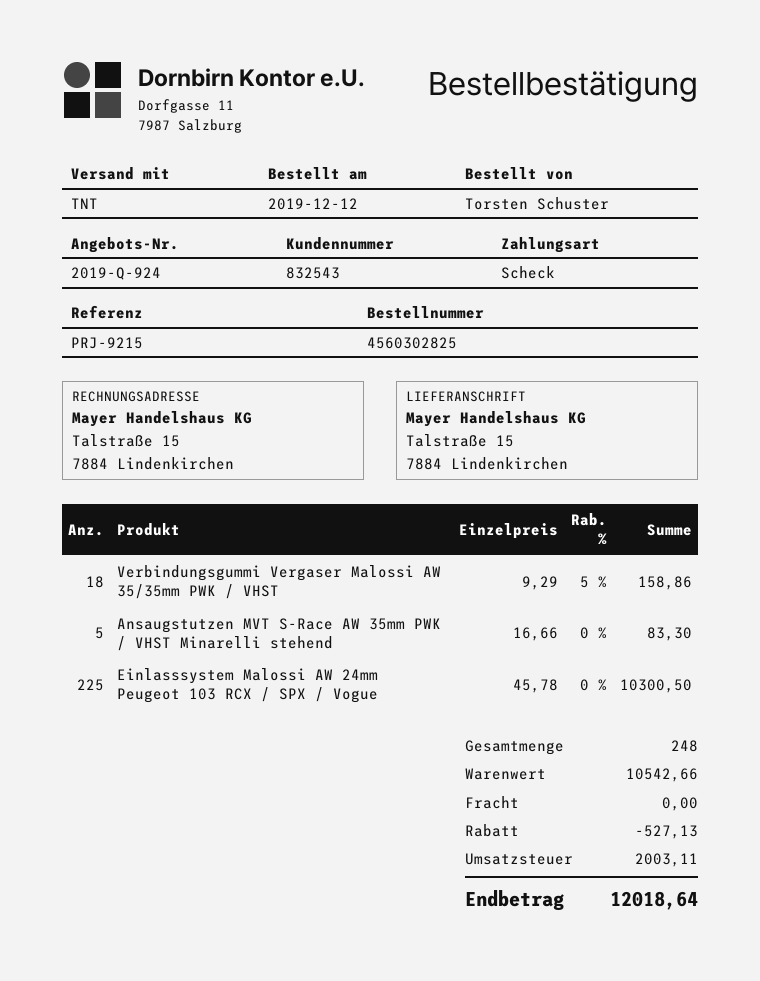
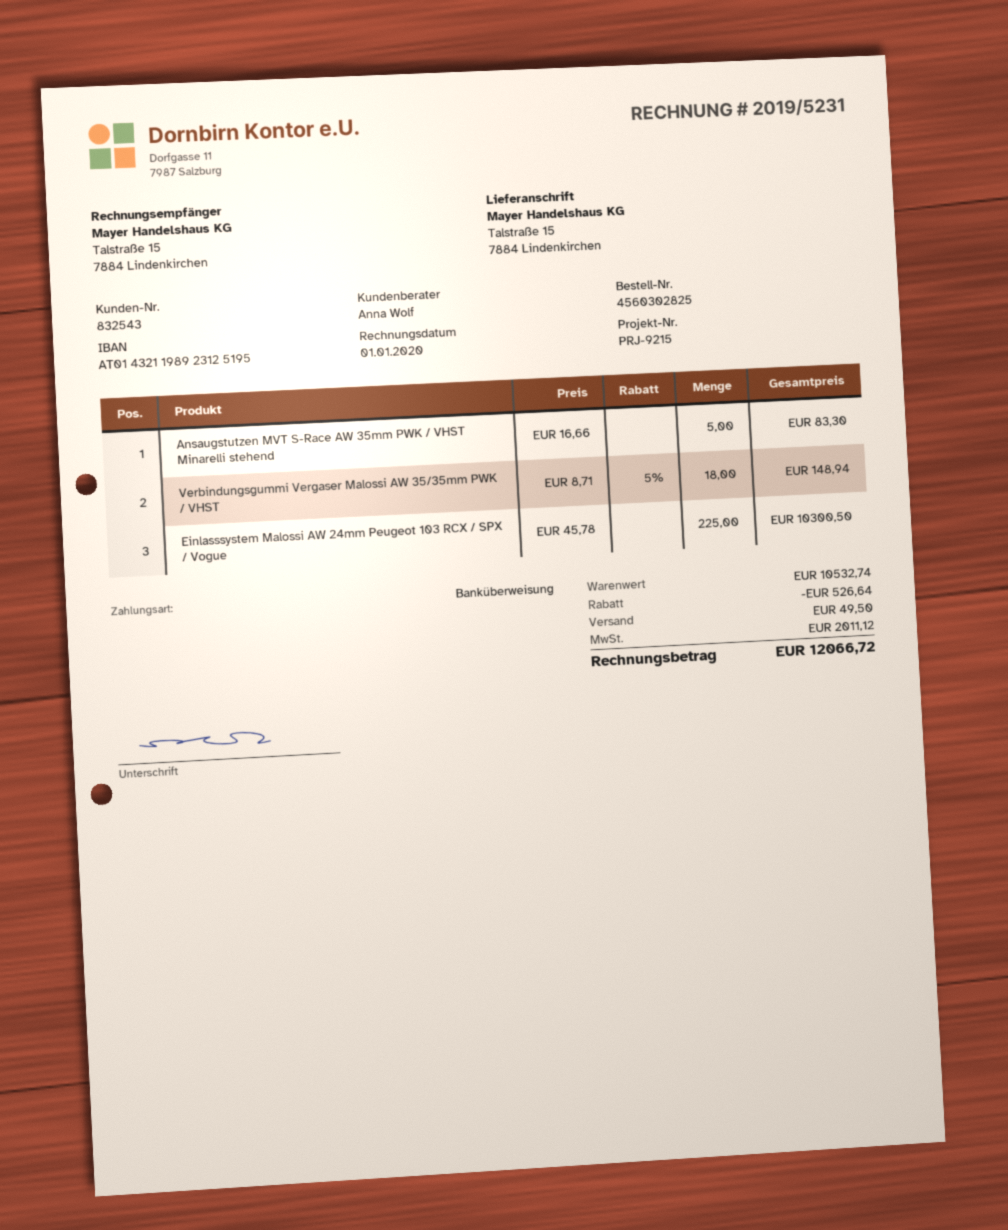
payment method: cheque -> bank transfer
Verbindungsgummi Vergaser Malossi AW 35/35mm PWK / VHST: 18 x 9.29 - 5% = 158.86 -> 18 x 8.71 - 5% = 148.94
subtotal: 10542.66 -> 10532.74
discount: 527.13 -> 526.64
shipping: 0.00 -> 49.50
tax: 2003.11 -> 2011.12
total: 12018.64 -> 12066.72

